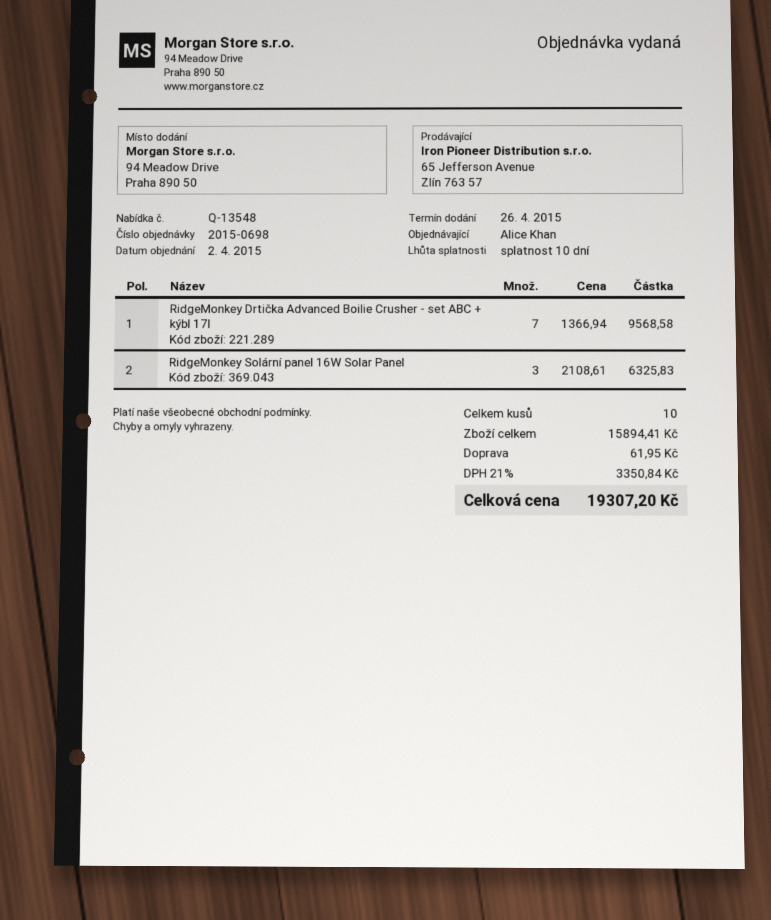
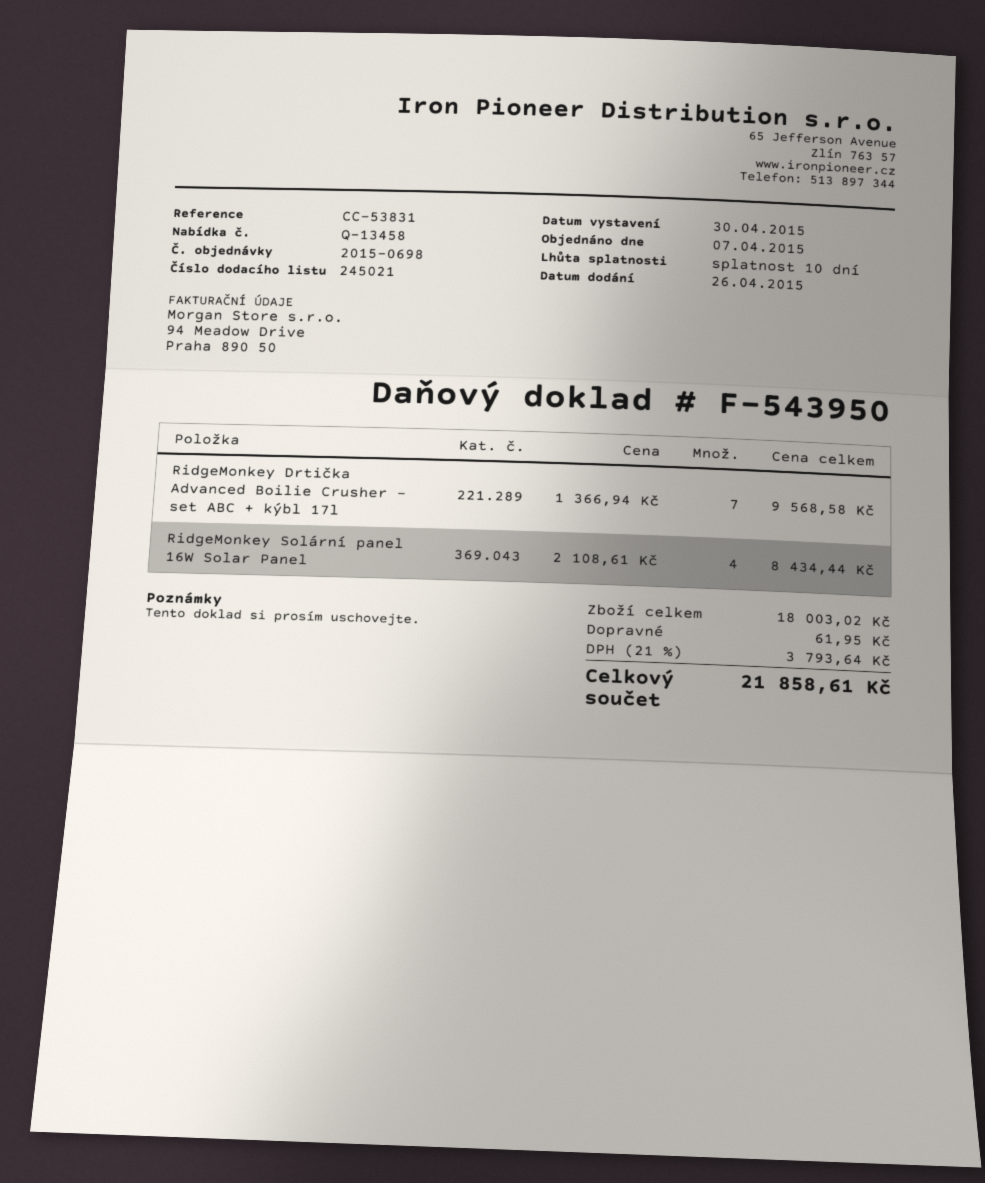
quote number: Q-13548 -> Q-13458
order date: 2015-04-02 -> 2015-04-07
RidgeMonkey Solární panel 16W Solar Panel: 3 x 2108.61 = 6325.83 -> 4 x 2108.61 = 8434.44
subtotal: 15894.41 -> 18003.02
tax: 21% = 3350.84 -> 21% = 3793.64
total: 19307.20 -> 21858.61

